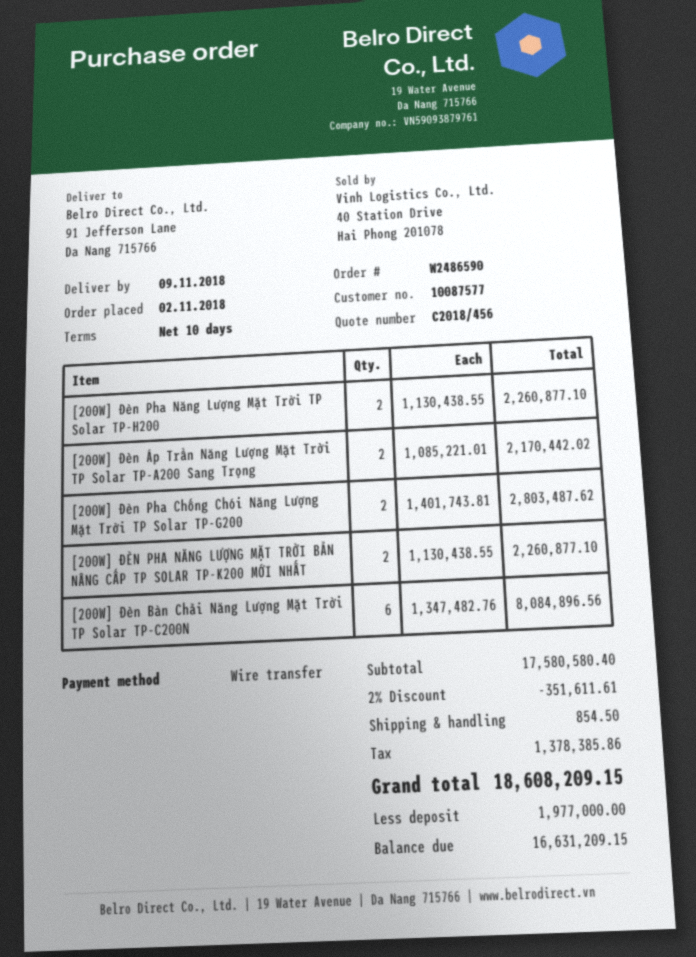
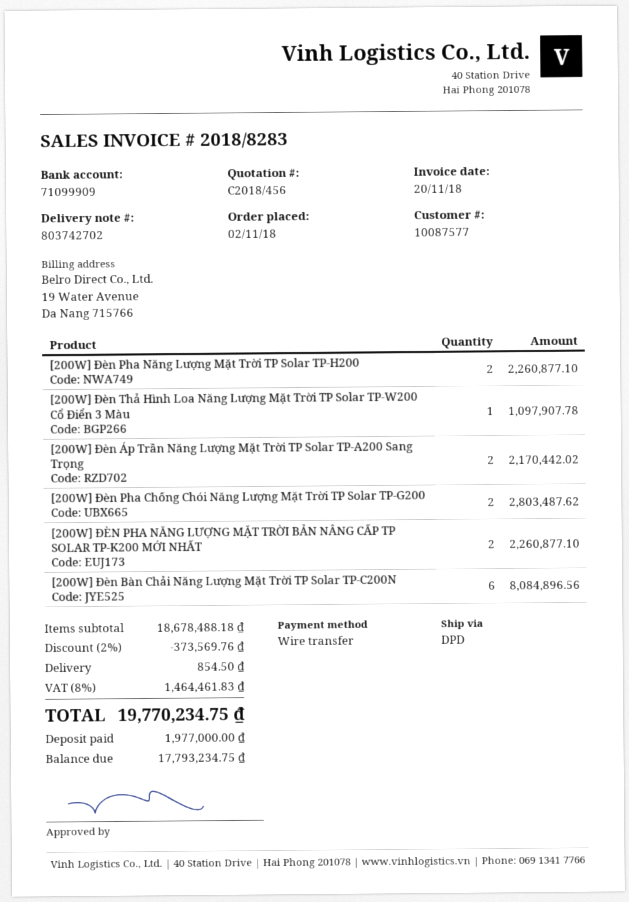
[200W] Đèn Thả Hình Loa Năng Lượng Mặt Trời TP Solar TP-W200 Cổ Điển 3 Màu: none -> 1 for 1097907.78
subtotal: 17580580.40 -> 18678488.18
discount: 2% = 351611.61 -> 2% = 373569.76
tax: 1378385.86 -> 1464461.83
total: 18608209.15 -> 19770234.75
balance: 16631209.15 -> 17793234.75

